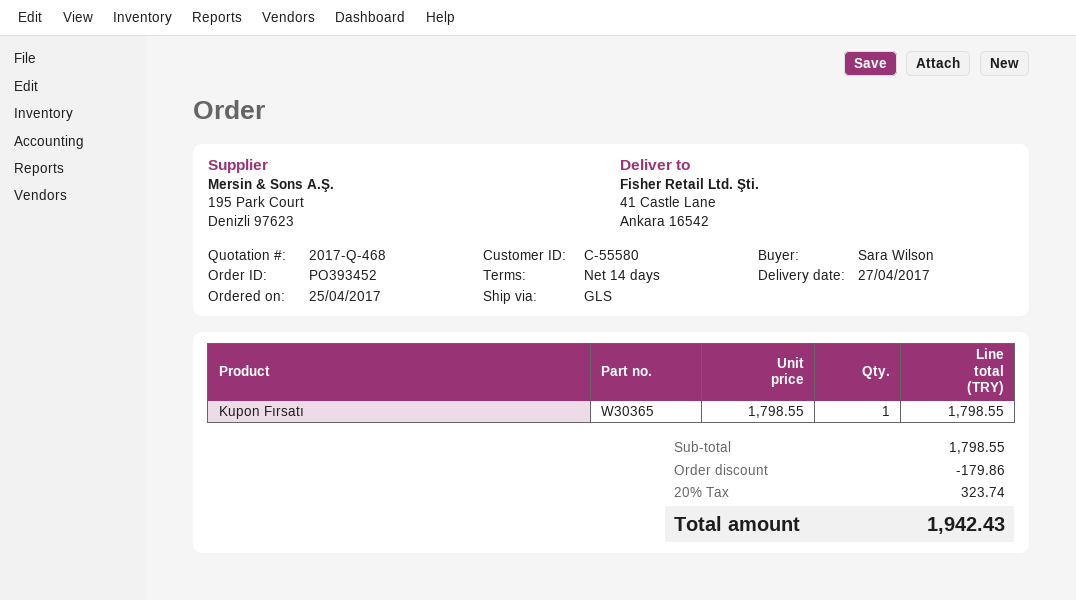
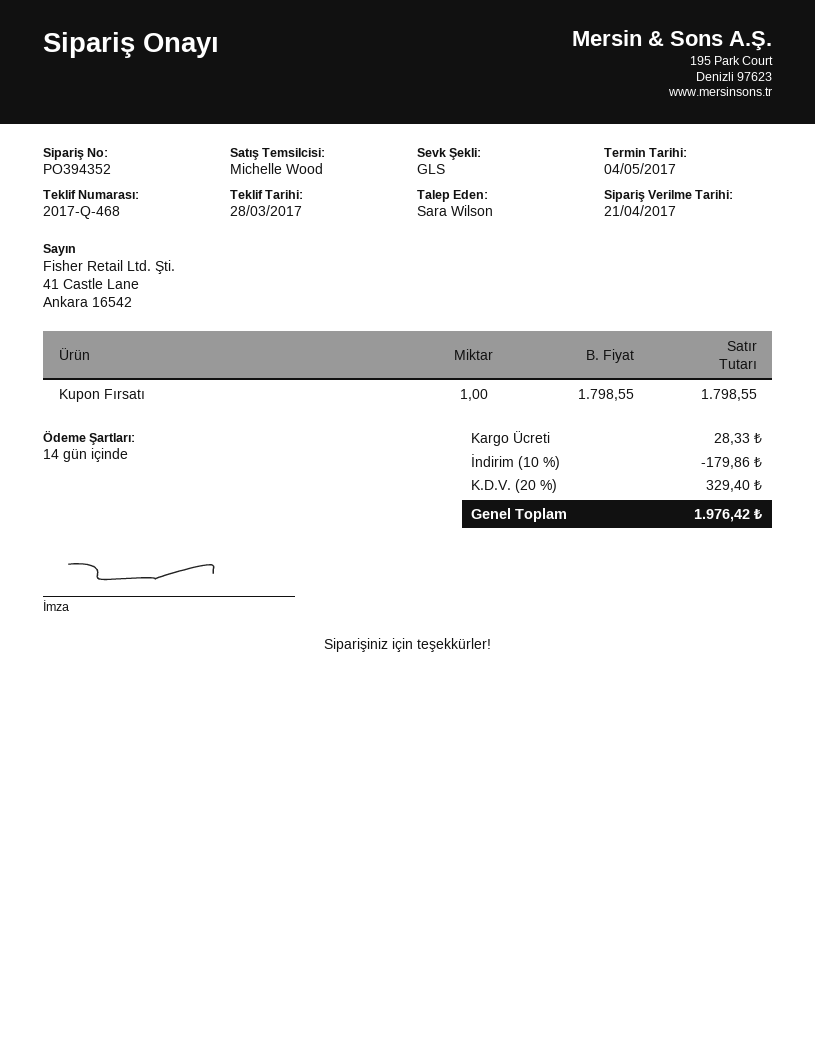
order number: PO393452 -> PO394352
order date: 2017-04-25 -> 2017-04-21
delivery date: 2017-04-27 -> 2017-05-04
shipping: none -> 28.33
tax: 20% = 323.74 -> 20% = 329.40
total: 1942.43 -> 1976.42

